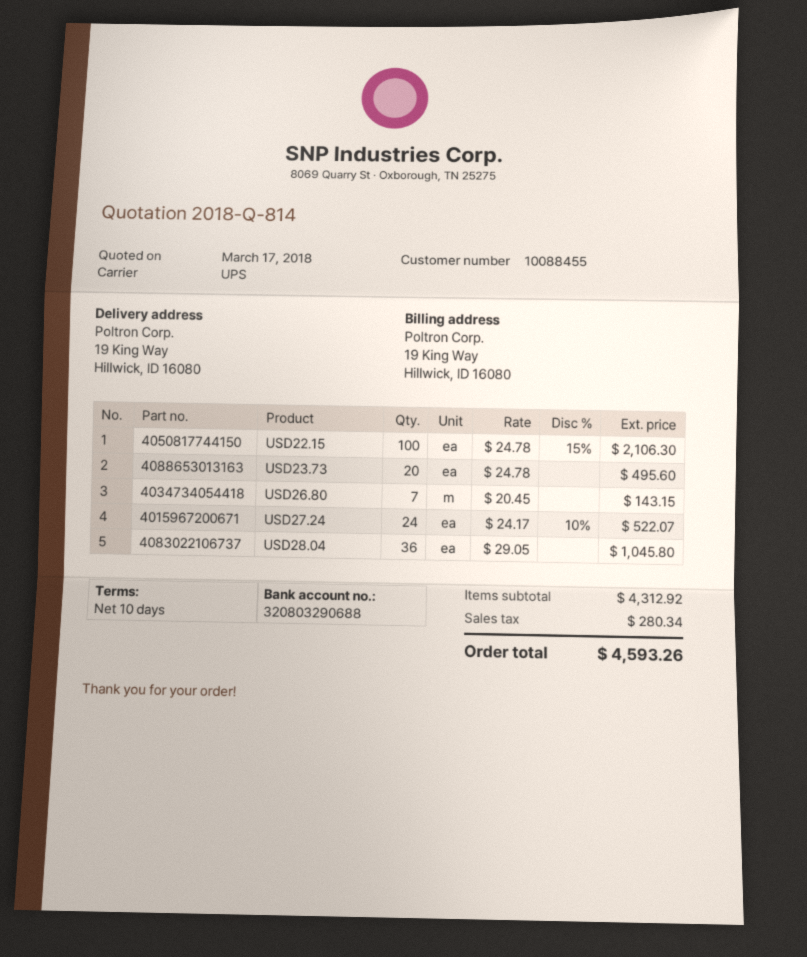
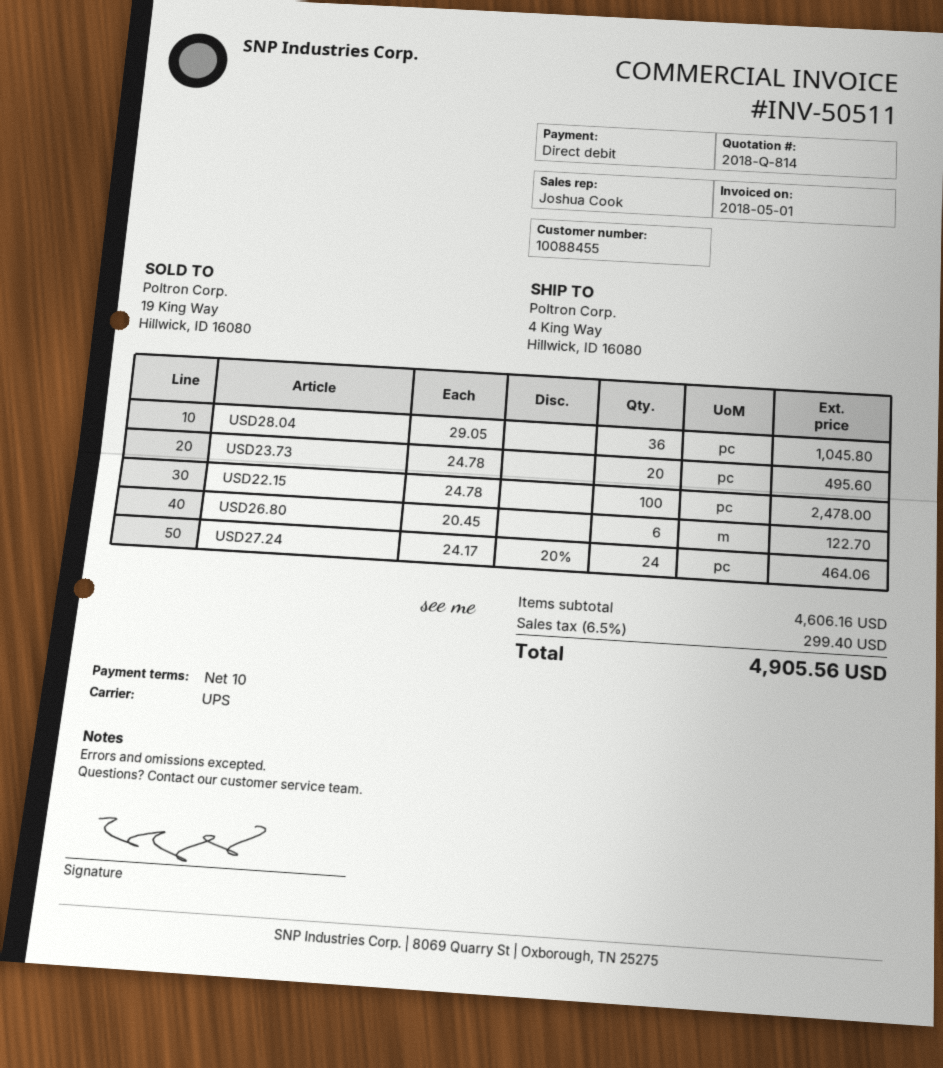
ship to: 19 King Way, Hillwick, ID 16080 -> 4 King Way, Hillwick, ID 16080
USD22.15: 100 x 24.78 - 15% = 2106.30 -> 100 x 24.78 = 2478.00
USD26.80: 7 x 20.45 = 143.15 -> 6 x 20.45 = 122.70
USD27.24: 24 x 24.17 - 10% = 522.07 -> 24 x 24.17 - 20% = 464.06
subtotal: 4312.92 -> 4606.16
tax: 280.34 -> 299.40
total: 4593.26 -> 4905.56

